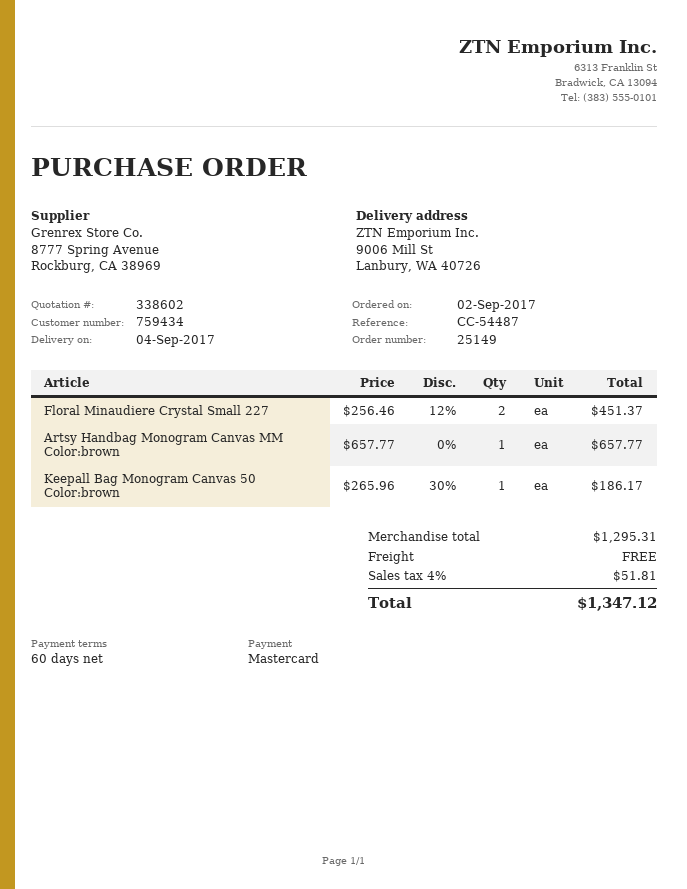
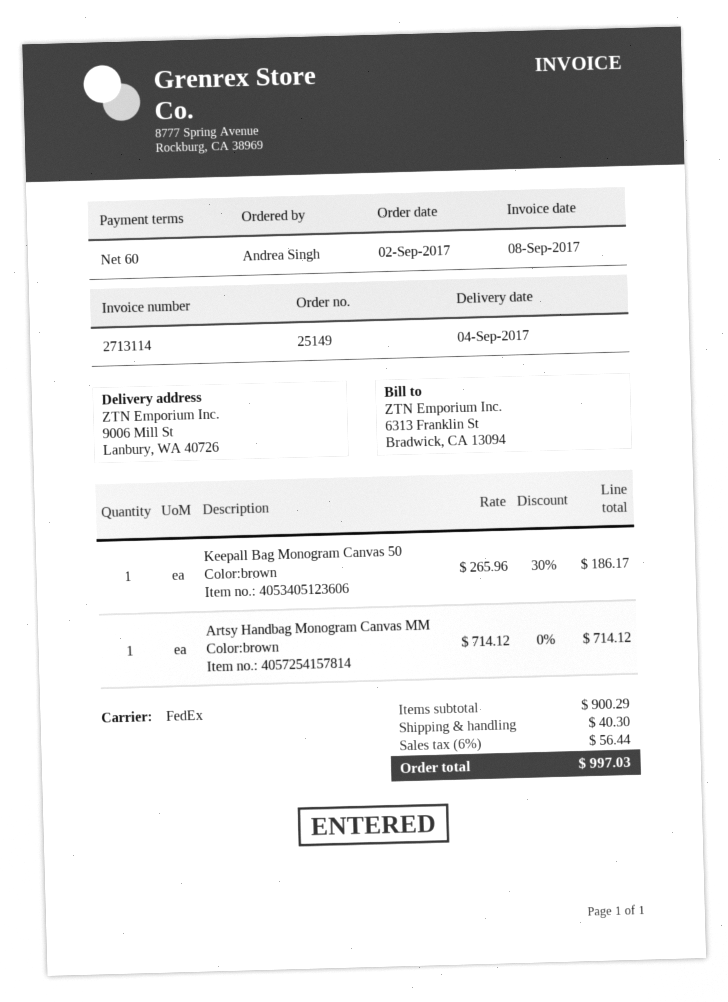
Floral Minaudiere Crystal Small 227: 2 x 256.46 - 12% = 451.37 -> none
Artsy Handbag Monogram Canvas MM Color:brown: 1 x 657.77 = 657.77 -> 1 x 714.12 = 714.12
subtotal: 1295.31 -> 900.29
shipping: 0.00 -> 40.30
tax: 4% = 51.81 -> 6% = 56.44
total: 1347.12 -> 997.03

